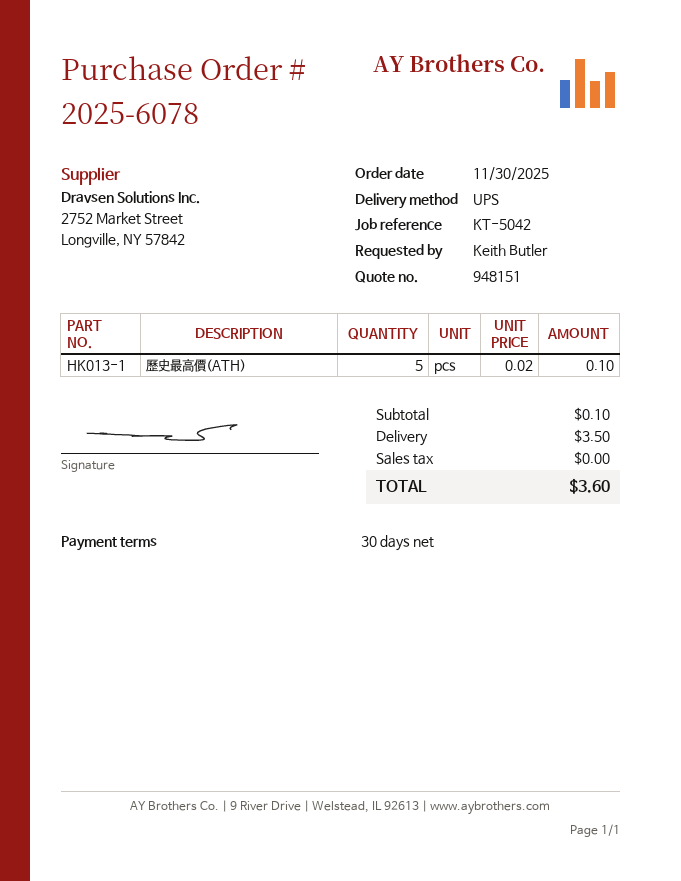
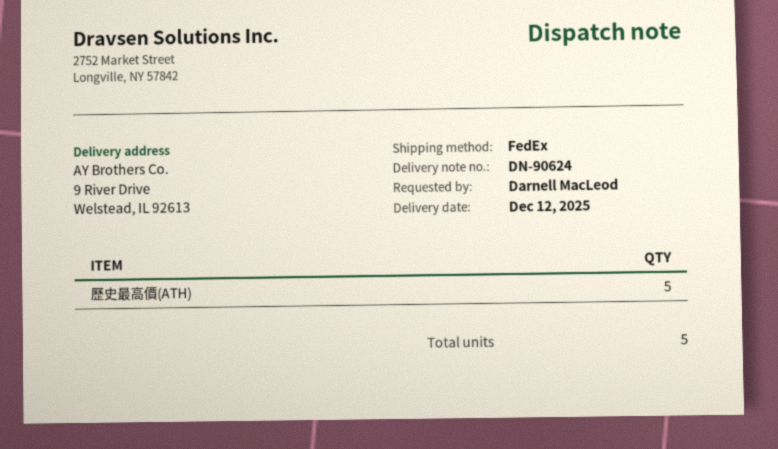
ordered by: Keith Butler -> Darnell MacLeod
shipping method: UPS -> FedEx

